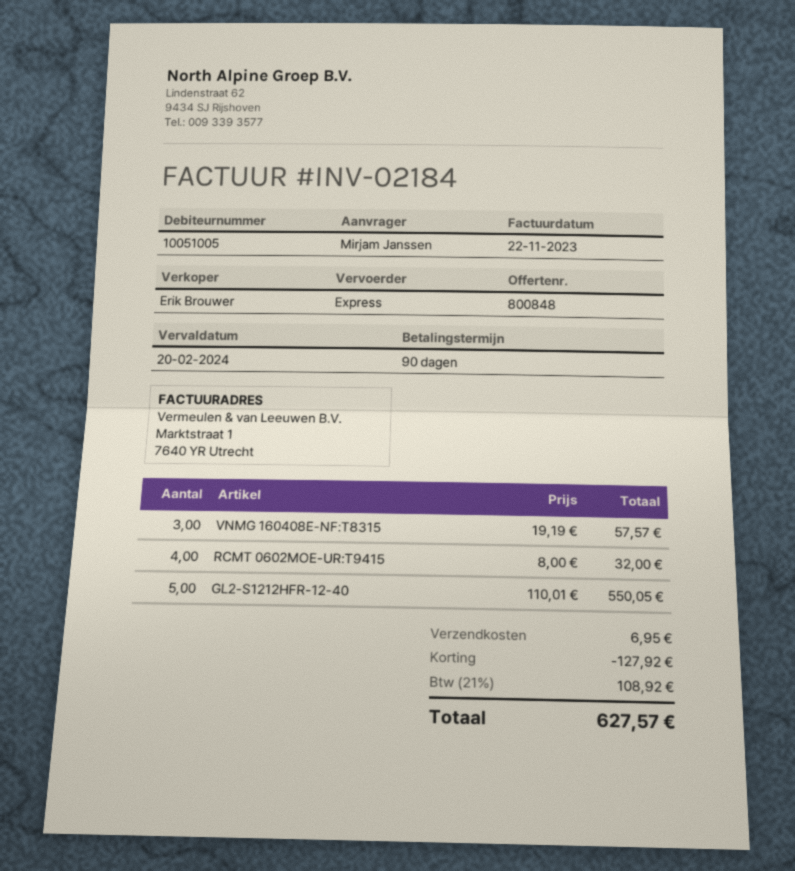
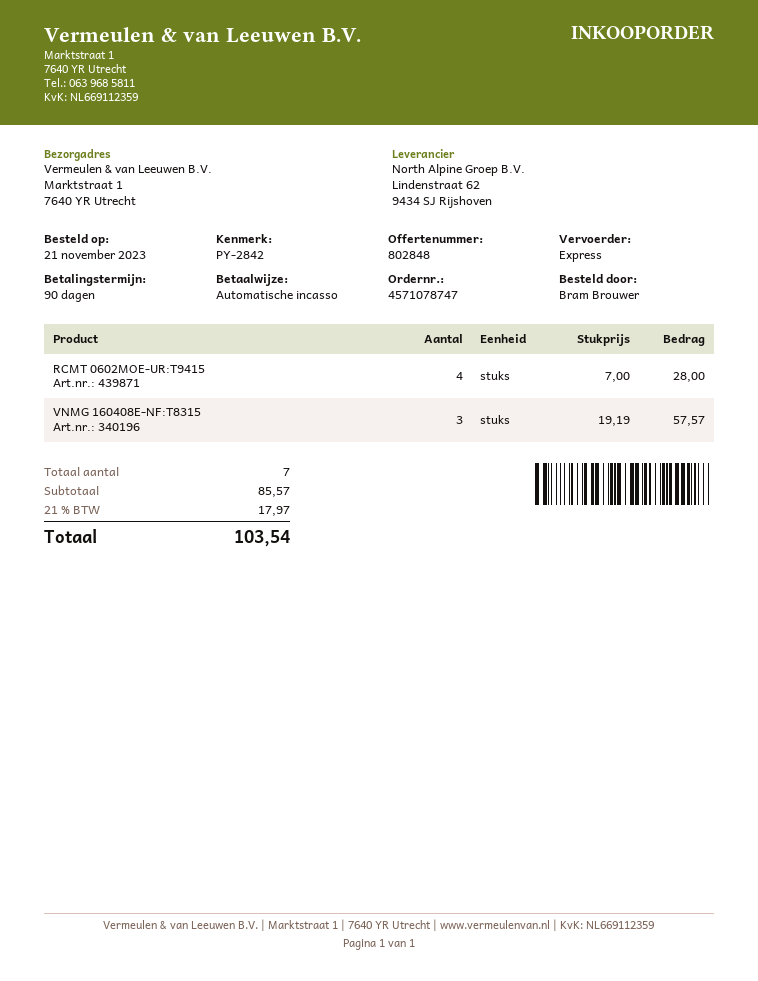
quote number: 800848 -> 802848
ordered by: Mirjam Janssen -> Bram Brouwer
RCMT 0602MOE-UR:T9415: 4 x 8.00 = 32.00 -> 4 x 7.00 = 28.00
GL2-S1212HFR-12-40: 5 x 110.01 = 550.05 -> none
discount: 127.92 -> none
shipping: 6.95 -> none
tax: 21% = 108.92 -> 21% = 17.97
total: 627.57 -> 103.54

